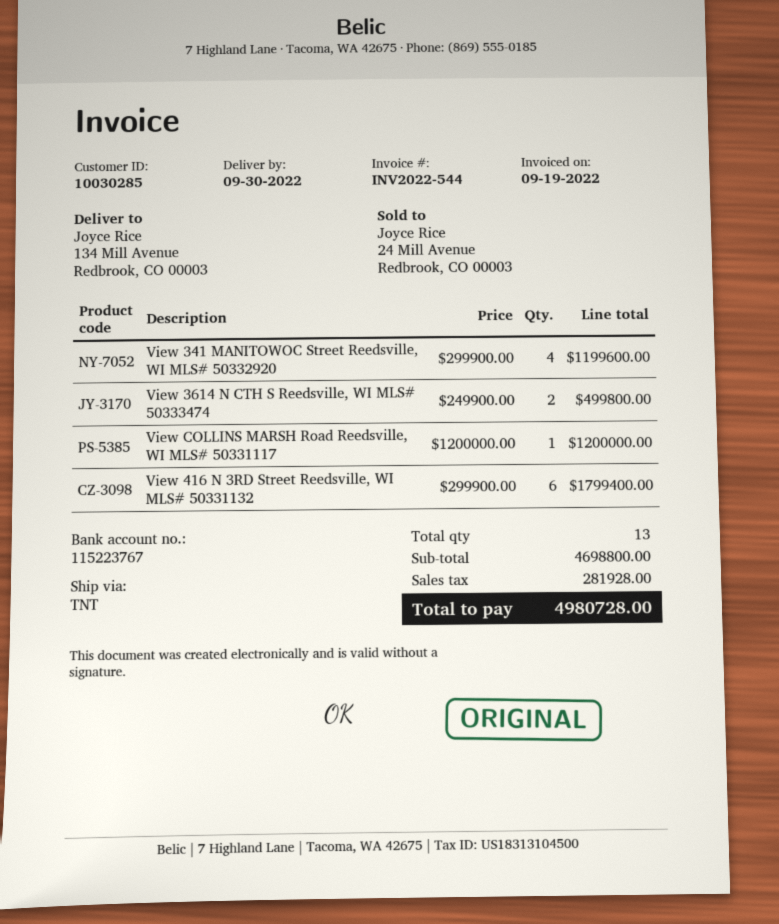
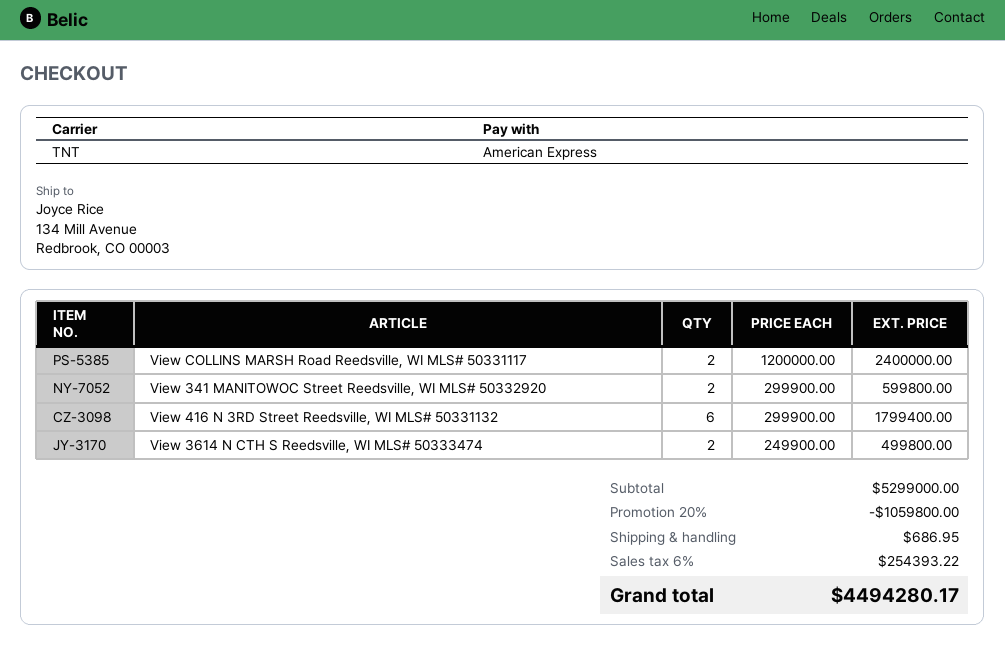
View 341 MANITOWOC Street Reedsville, WI MLS# 50332920: 4 x 299900.00 = 1199600.00 -> 2 x 299900.00 = 599800.00
View COLLINS MARSH Road Reedsville, WI MLS# 50331117: 1 x 1200000.00 = 1200000.00 -> 2 x 1200000.00 = 2400000.00
subtotal: 4698800.00 -> 5299000.00
discount: none -> 20% = 1059800.00
shipping: none -> 686.95
tax: 281928.00 -> 254393.22
total: 4980728.00 -> 4494280.17

